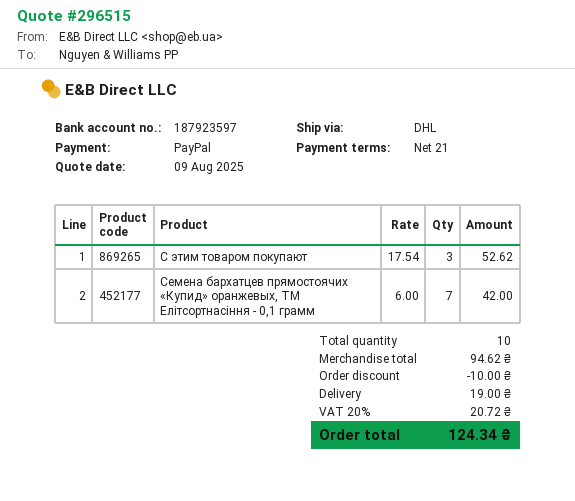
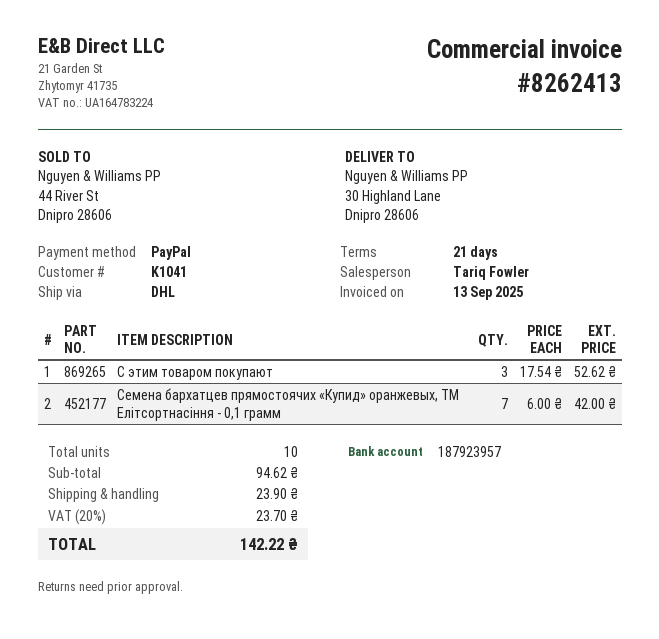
bank account: 187923597 -> 187923957
discount: 10.00 -> none
shipping: 19.00 -> 23.90
tax: 20% = 20.72 -> 20% = 23.70
total: 124.34 -> 142.22

